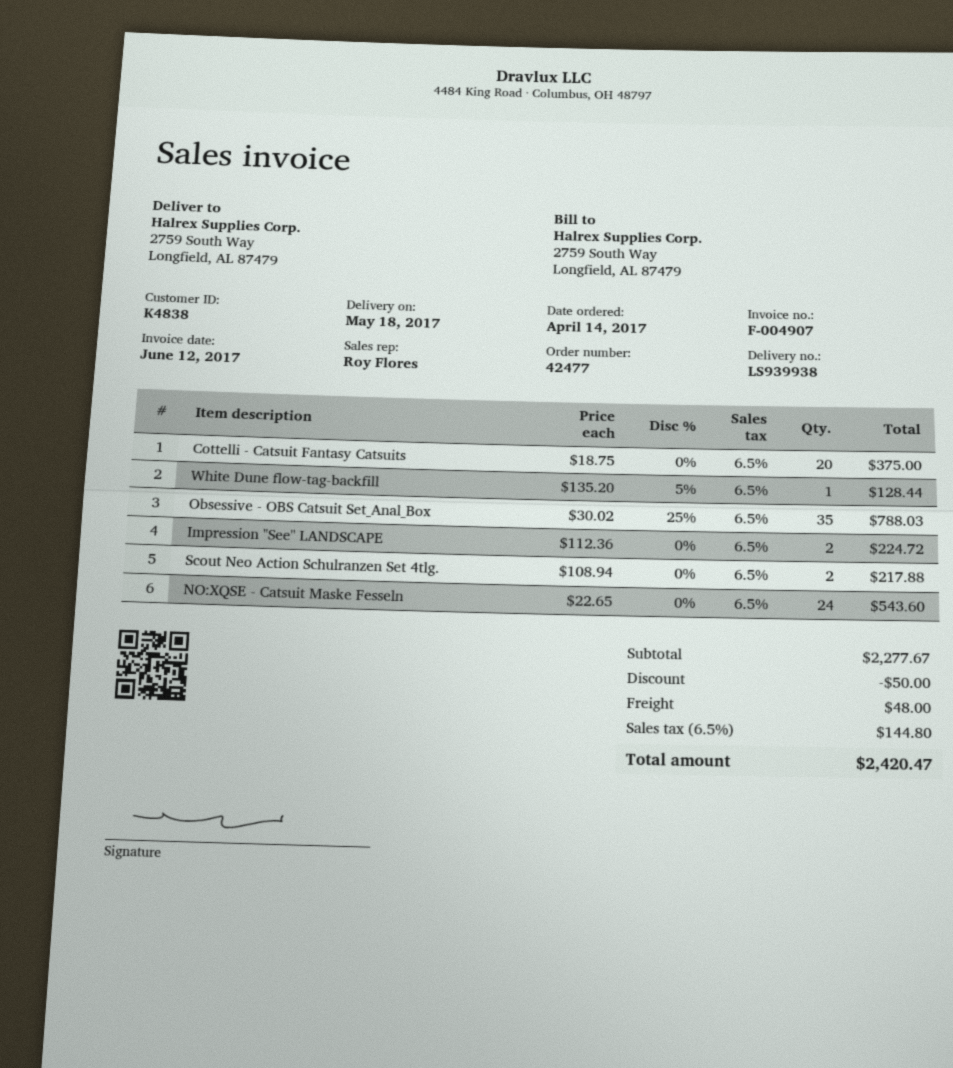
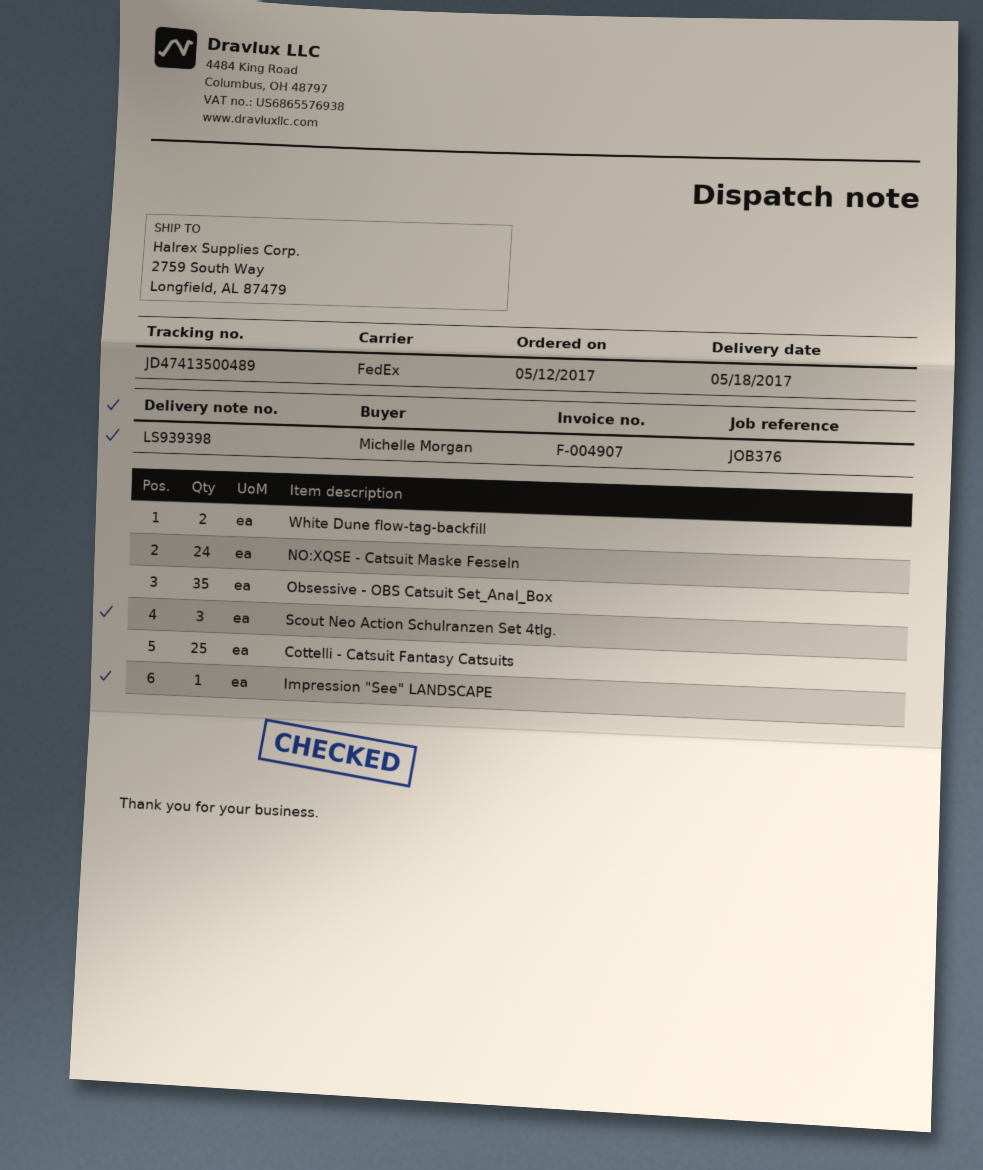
order date: 2017-04-14 -> 2017-05-12
delivery note number: LS939938 -> LS939398
Cottelli - Catsuit Fantasy Catsuits: 20 -> 25
White Dune flow-tag-backfill: 1 -> 2
Impression "See" LANDSCAPE: 2 -> 1
Scout Neo Action Schulranzen Set 4tlg.: 2 -> 3

